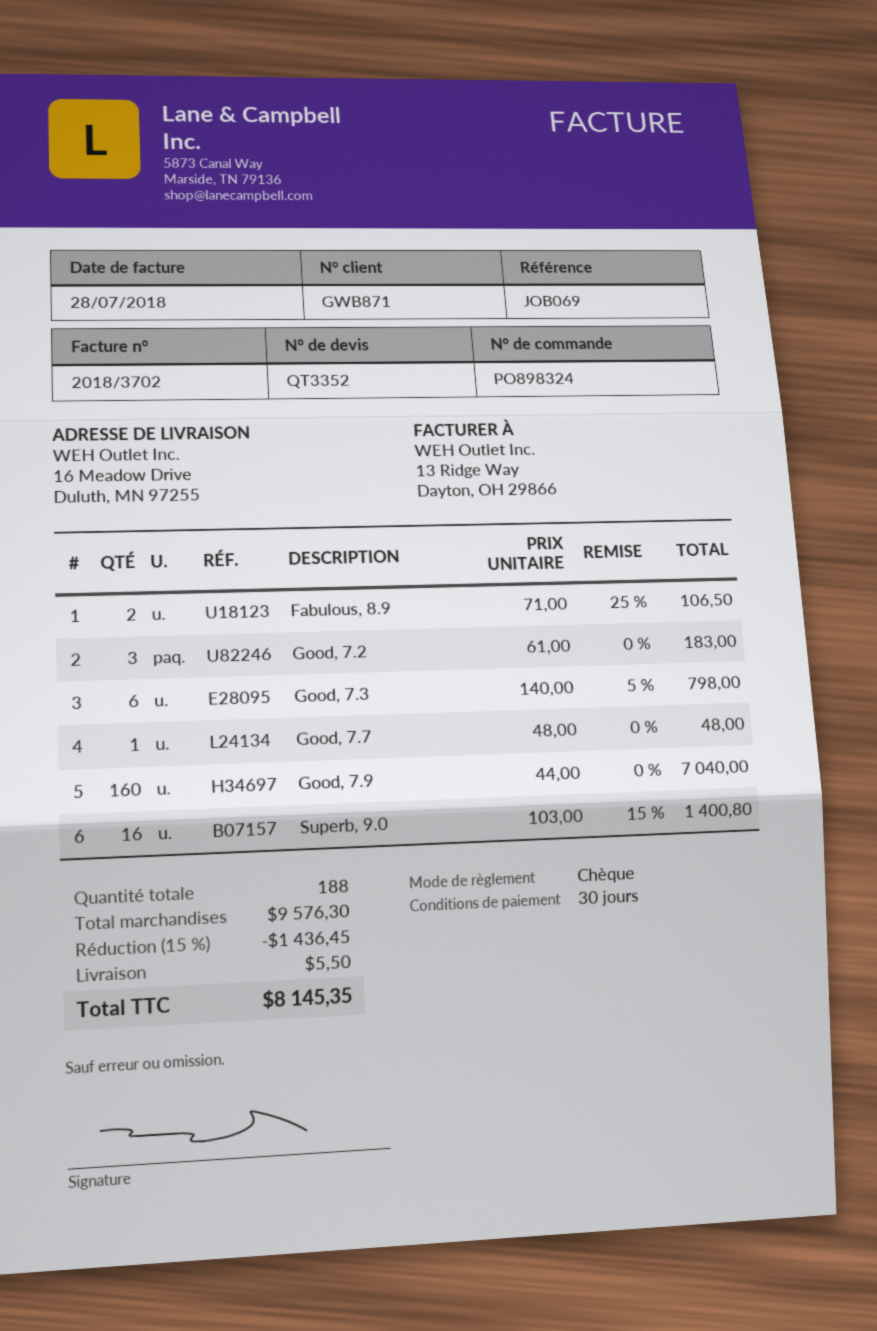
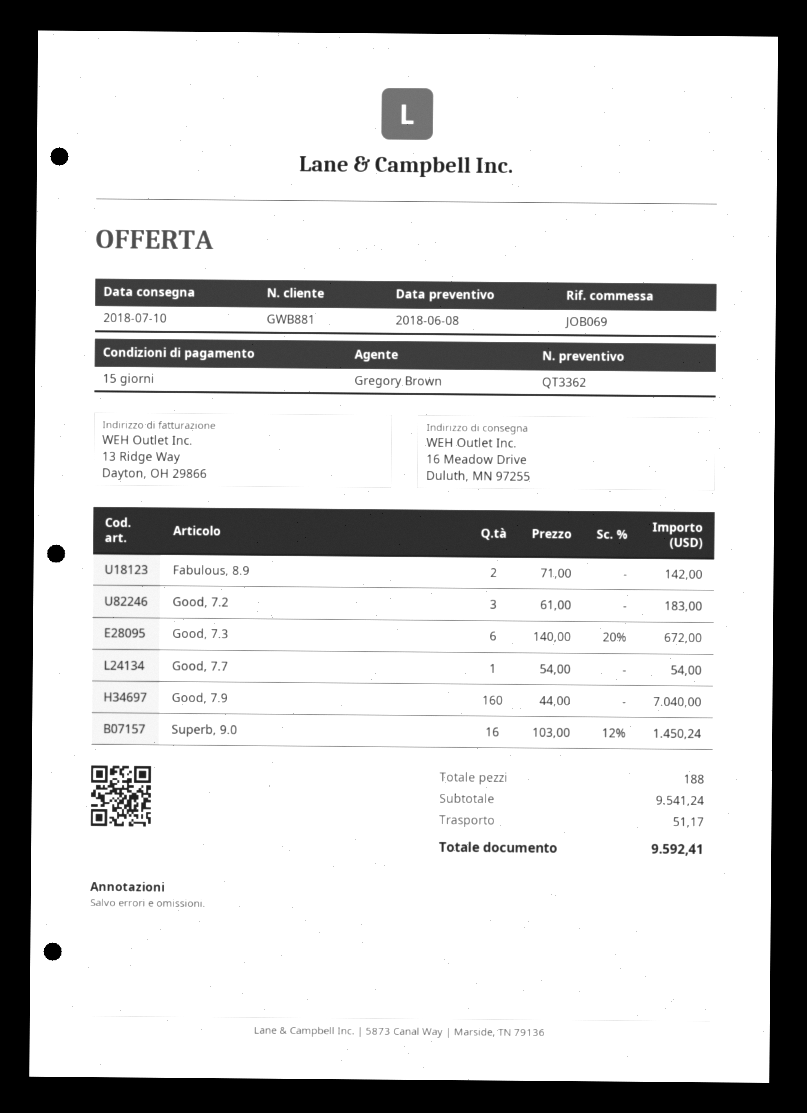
quote number: QT3352 -> QT3362
payment terms: 30 days -> 15 days
customer number: GWB871 -> GWB881
Fabulous, 8.9: 2 x 71.00 - 25% = 106.50 -> 2 x 71.00 = 142.00
Good, 7.3: 6 x 140.00 - 5% = 798.00 -> 6 x 140.00 - 20% = 672.00
Good, 7.7: 1 x 48.00 = 48.00 -> 1 x 54.00 = 54.00
Superb, 9.0: 16 x 103.00 - 15% = 1400.80 -> 16 x 103.00 - 12% = 1450.24
subtotal: 9576.30 -> 9541.24
discount: 15% = 1436.45 -> none
shipping: 5.50 -> 51.17
total: 8145.35 -> 9592.41

